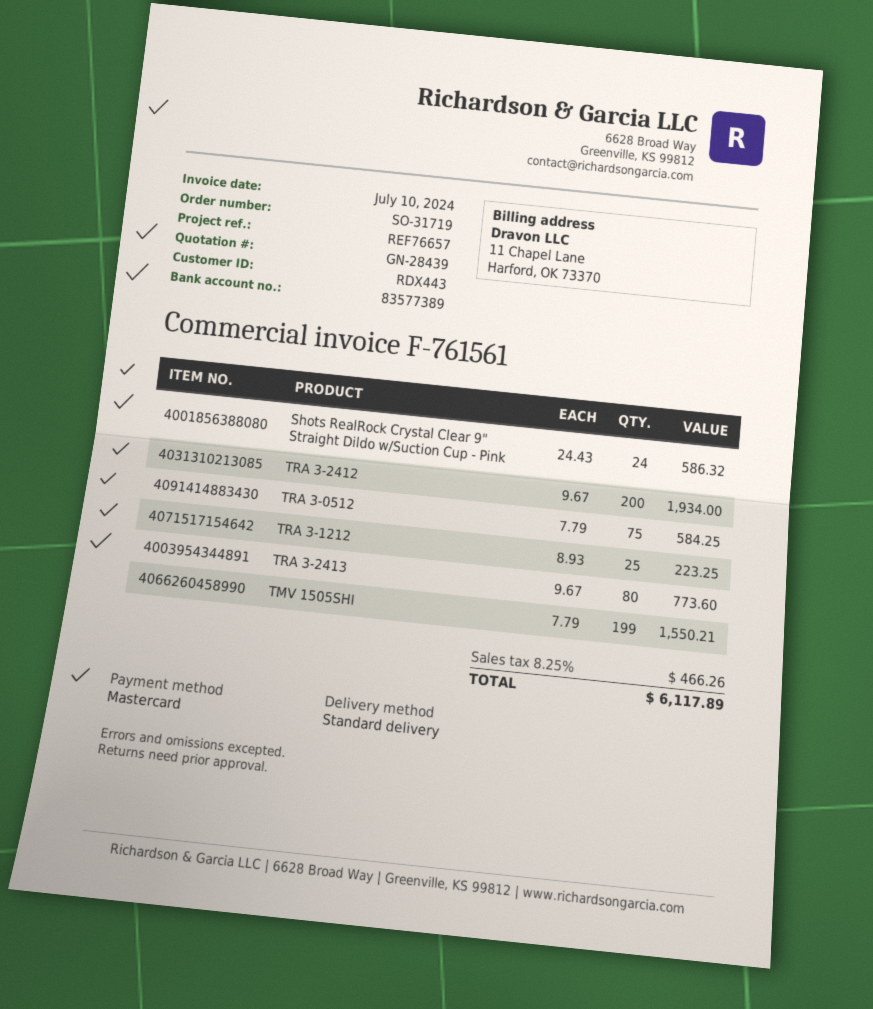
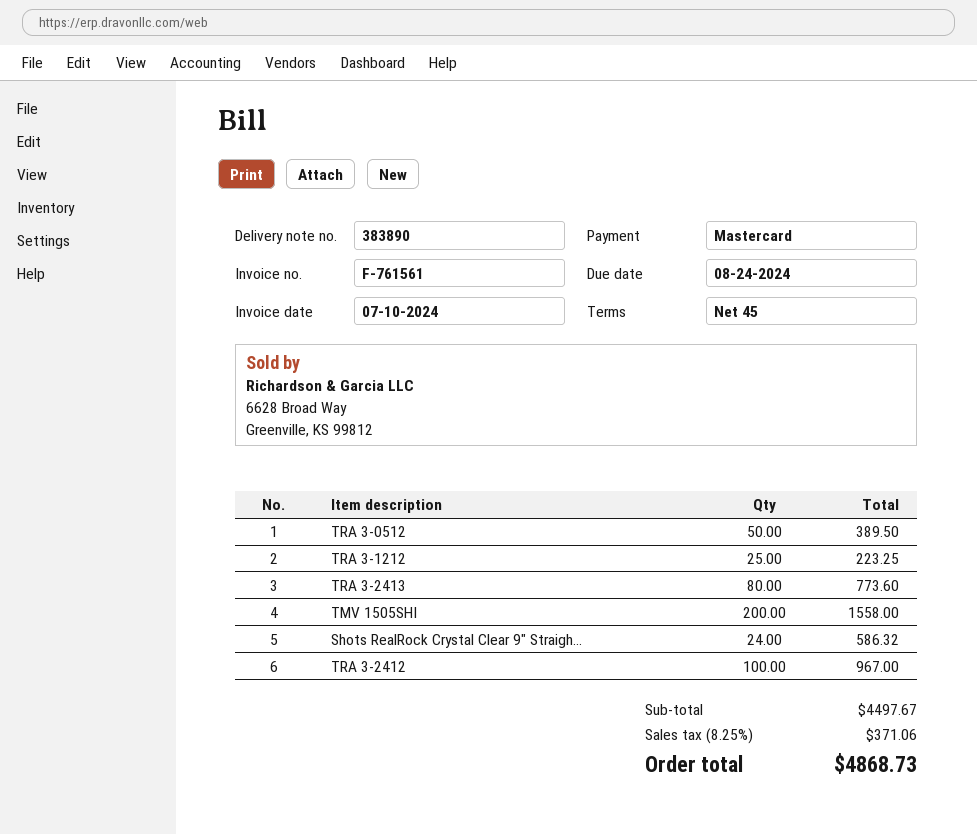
TRA 3-2412: 200 for 1934.00 -> 100 for 967.00
TRA 3-0512: 75 for 584.25 -> 50 for 389.50
TMV 1505SHI: 199 for 1550.21 -> 200 for 1558.00
tax: 8.25% = 466.26 -> 8.25% = 371.06
total: 6117.89 -> 4868.73

